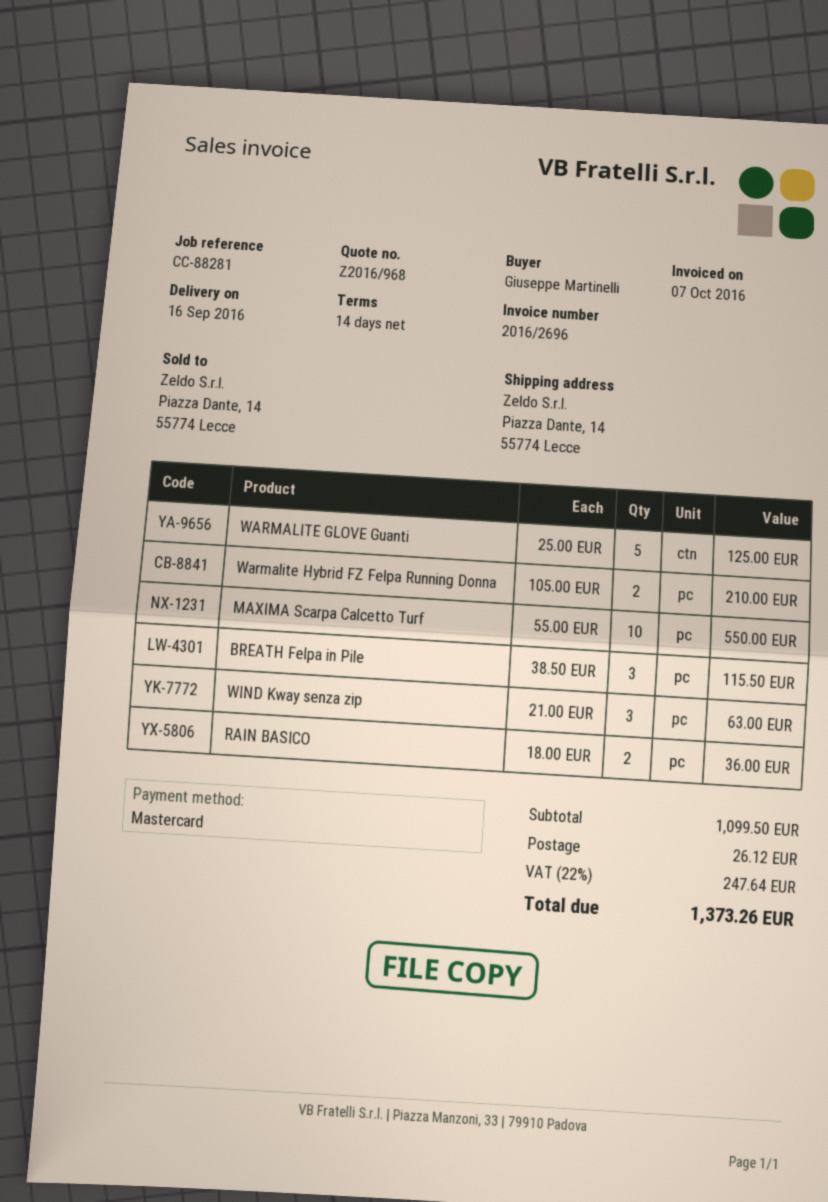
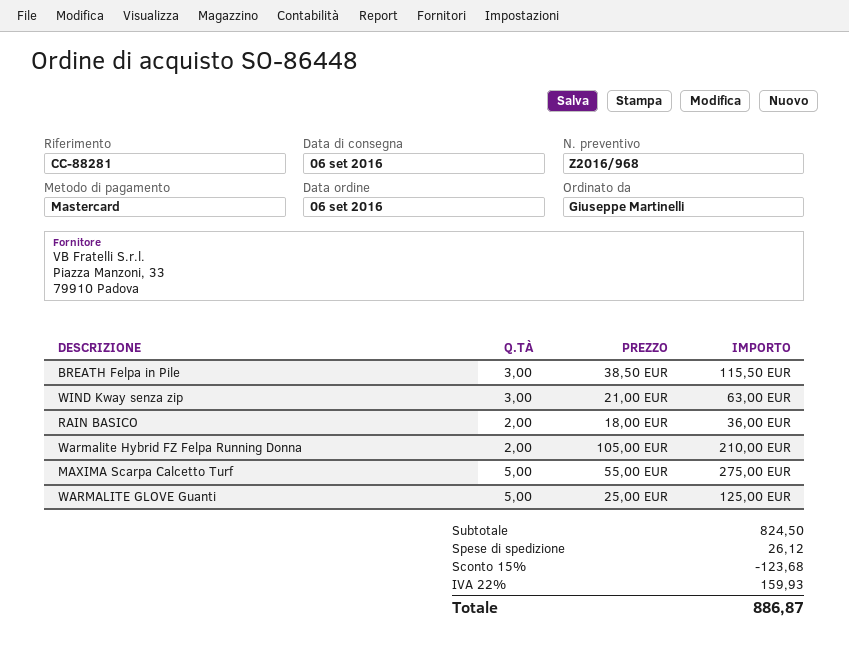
delivery date: 2016-09-16 -> 2016-09-06
MAXIMA Scarpa Calcetto Turf: 10 x 55.00 = 550.00 -> 5 x 55.00 = 275.00
subtotal: 1099.50 -> 824.50
discount: none -> 15% = 123.68
tax: 22% = 247.64 -> 22% = 159.93
total: 1373.26 -> 886.87

